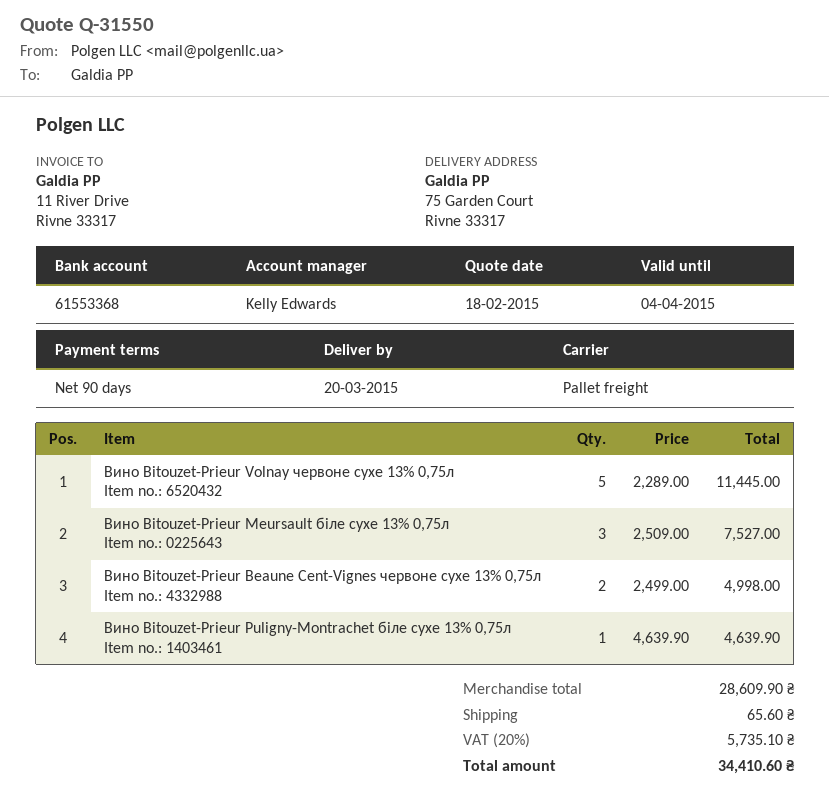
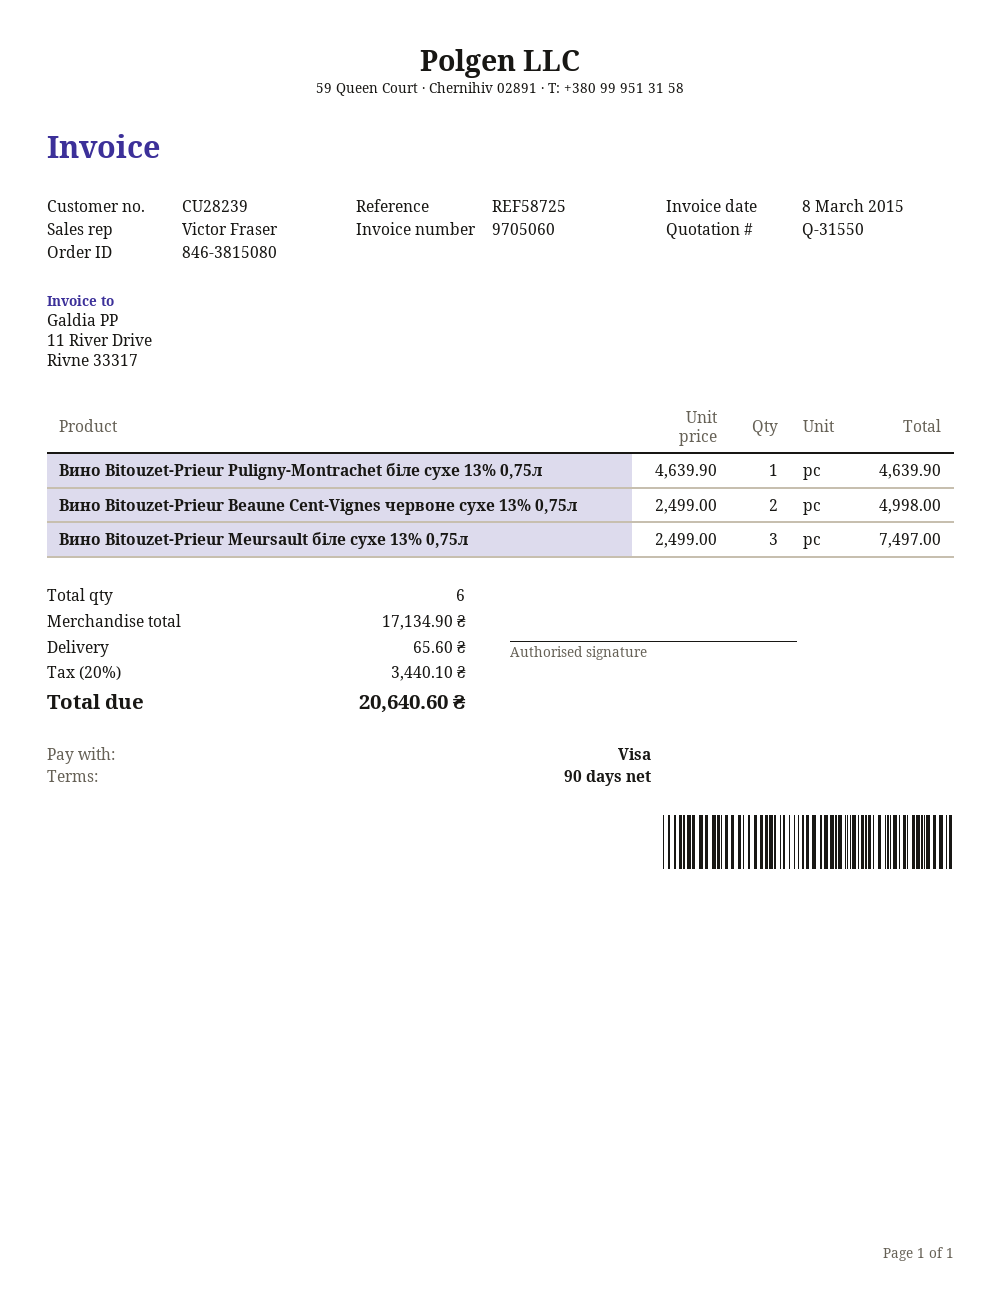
sales rep: Kelly Edwards -> Victor Fraser
Вино Bitouzet-Prieur Volnay червоне сухе 13% 0,75л: 5 x 2289.00 = 11445.00 -> none
Вино Bitouzet-Prieur Meursault біле сухе 13% 0,75л: 3 x 2509.00 = 7527.00 -> 3 x 2499.00 = 7497.00
subtotal: 28609.90 -> 17134.90
tax: 20% = 5735.10 -> 20% = 3440.10
total: 34410.60 -> 20640.60

